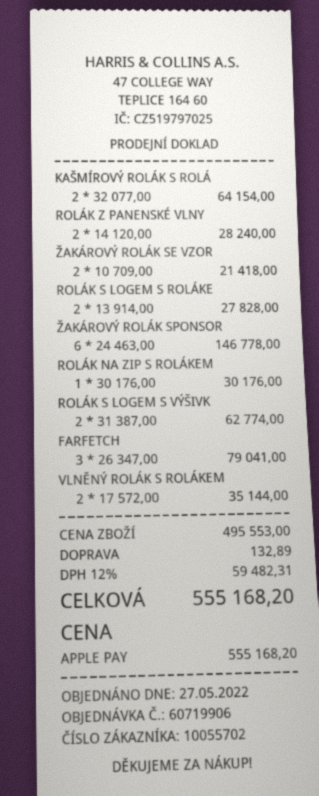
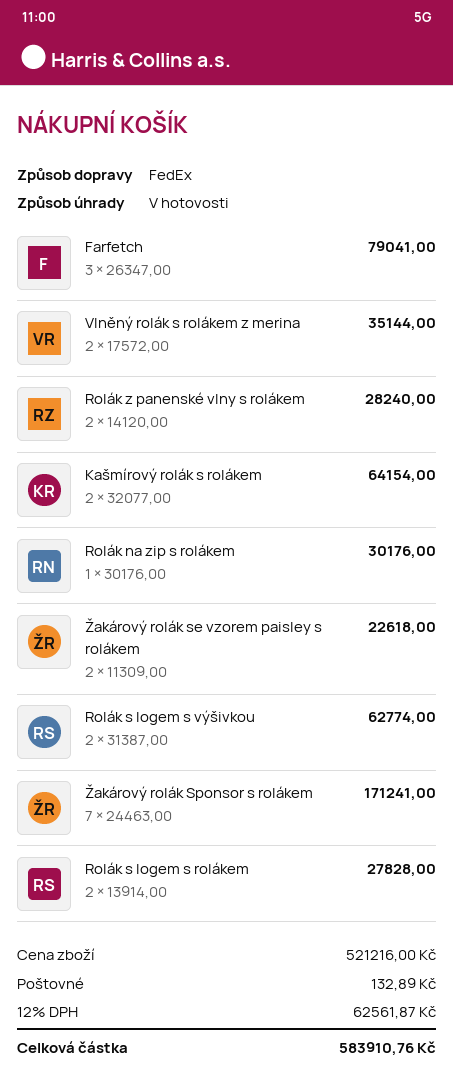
payment method: Apple Pay -> cash
ŽAKÁROVÝ ROLÁK SE VZOR: 2 x 10709.00 = 21418.00 -> 2 x 11309.00 = 22618.00
ŽAKÁROVÝ ROLÁK SPONSOR: 6 x 24463.00 = 146778.00 -> 7 x 24463.00 = 171241.00
subtotal: 495553.00 -> 521216.00
tax: 12% = 59482.31 -> 12% = 62561.87
total: 555168.20 -> 583910.76

